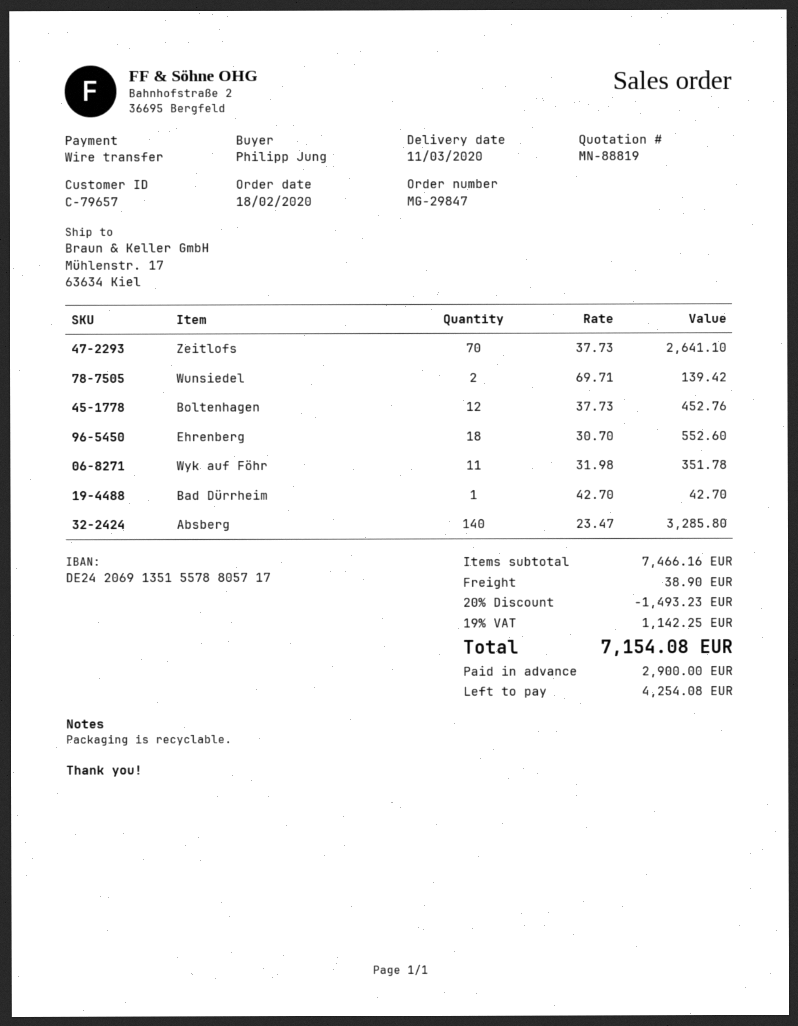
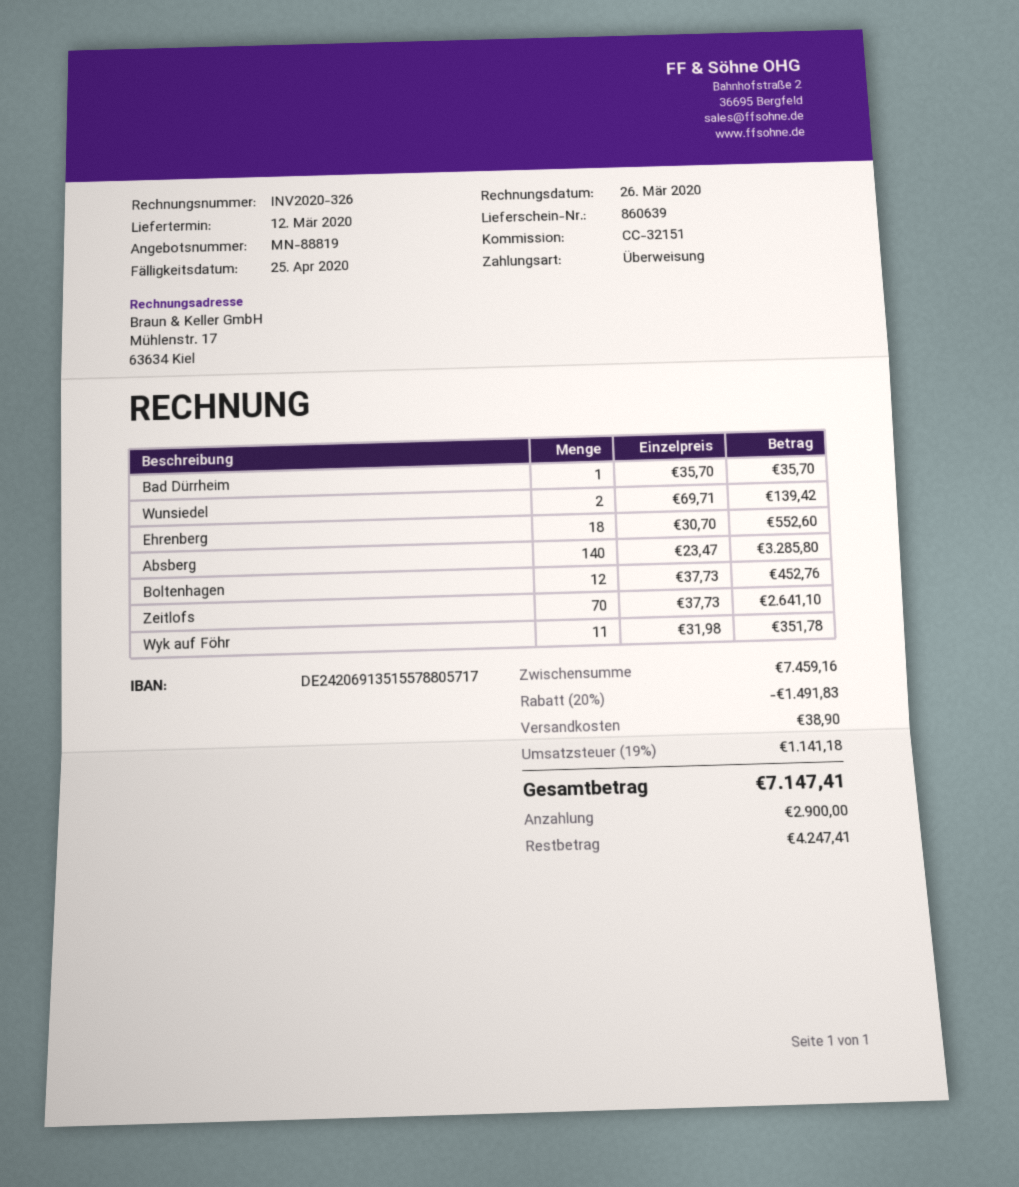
delivery date: 2020-03-11 -> 2020-03-12
Bad Dürrheim: 1 x 42.70 = 42.70 -> 1 x 35.70 = 35.70
subtotal: 7466.16 -> 7459.16
discount: 20% = 1493.23 -> 20% = 1491.83
tax: 19% = 1142.25 -> 19% = 1141.18
total: 7154.08 -> 7147.41
balance: 4254.08 -> 4247.41

